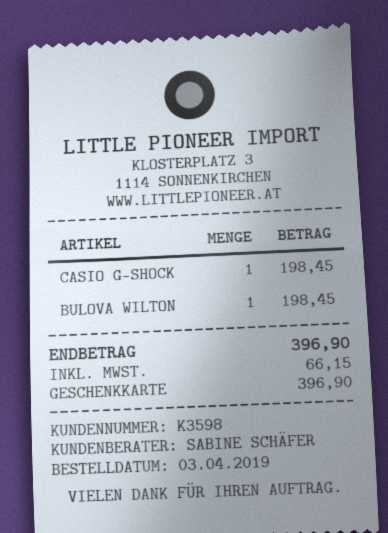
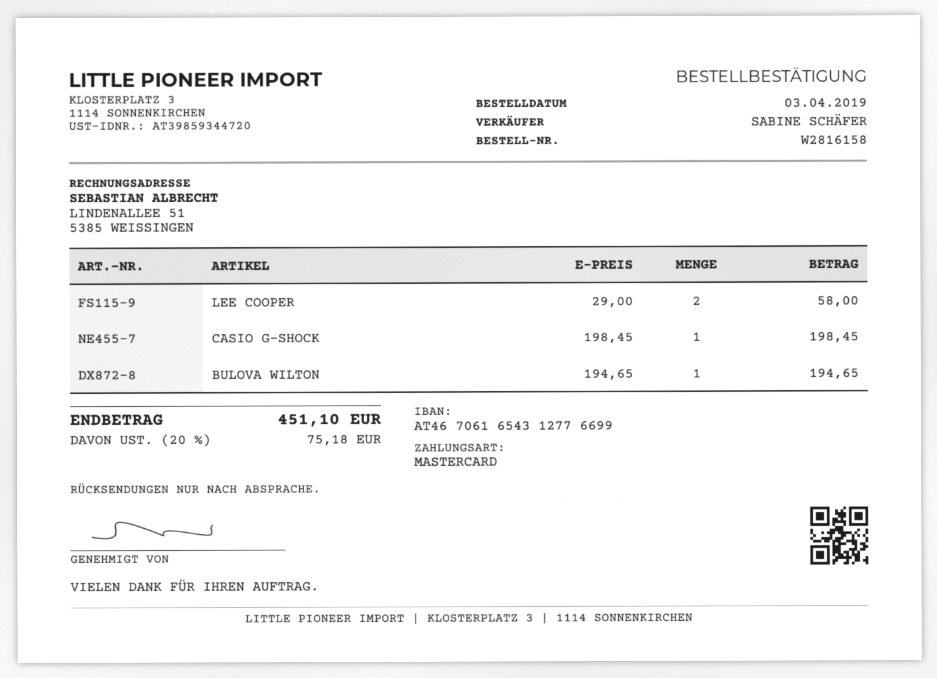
payment method: gift card -> Mastercard
BULOVA WILTON: 1 for 198.45 -> 1 for 194.65
LEE COOPER: none -> 2 for 58.00
tax: 66.15 -> 75.18
total: 396.90 -> 451.10

